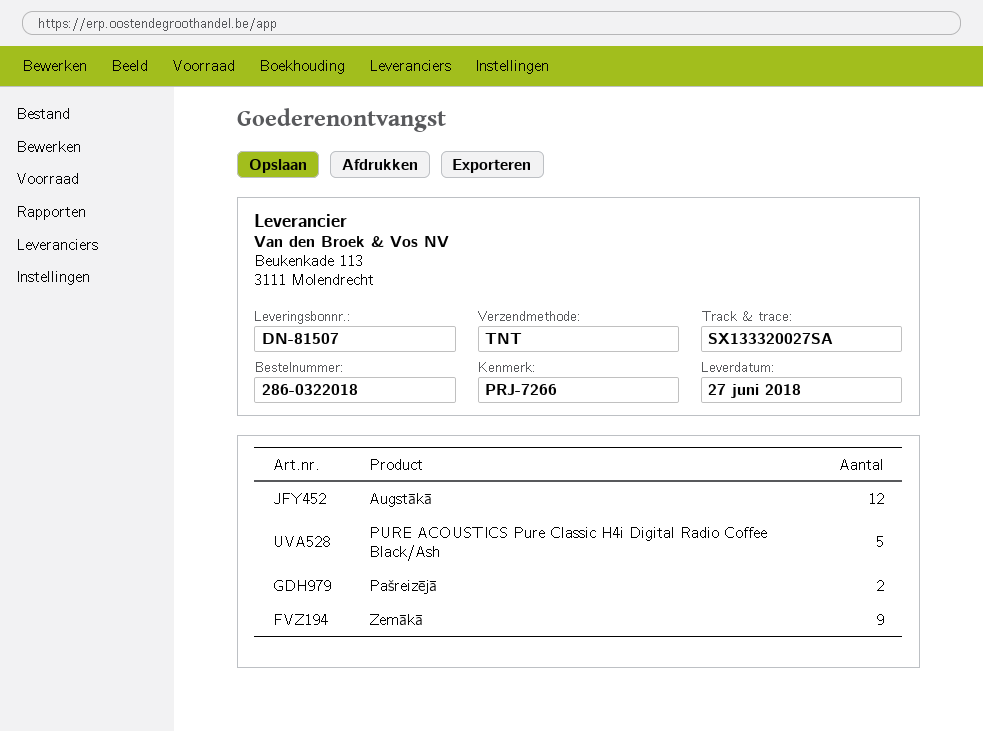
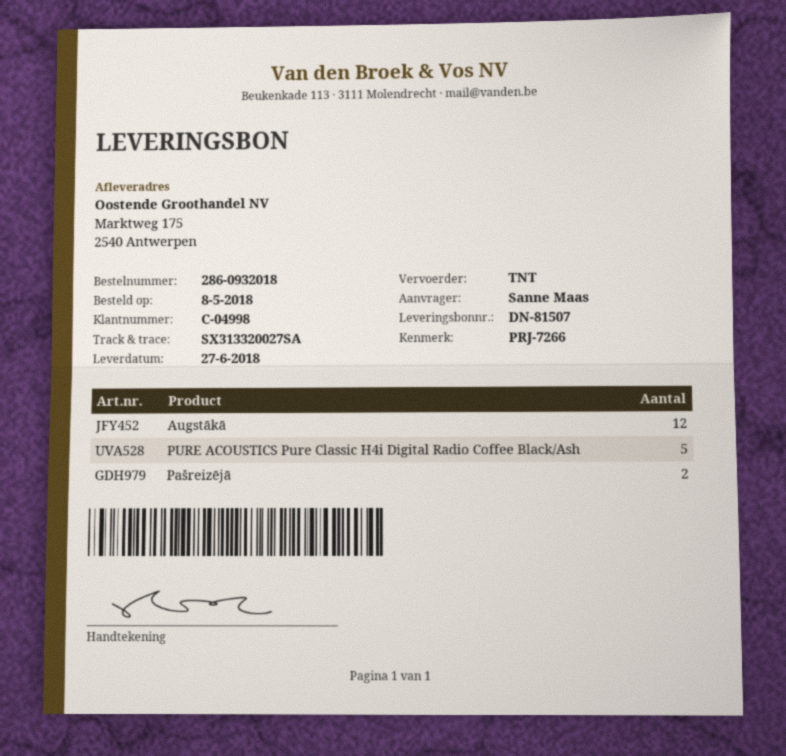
order number: 286-0322018 -> 286-0932018
tracking number: SX133320027SA -> SX313320027SA
Zemākā: 9 -> none

